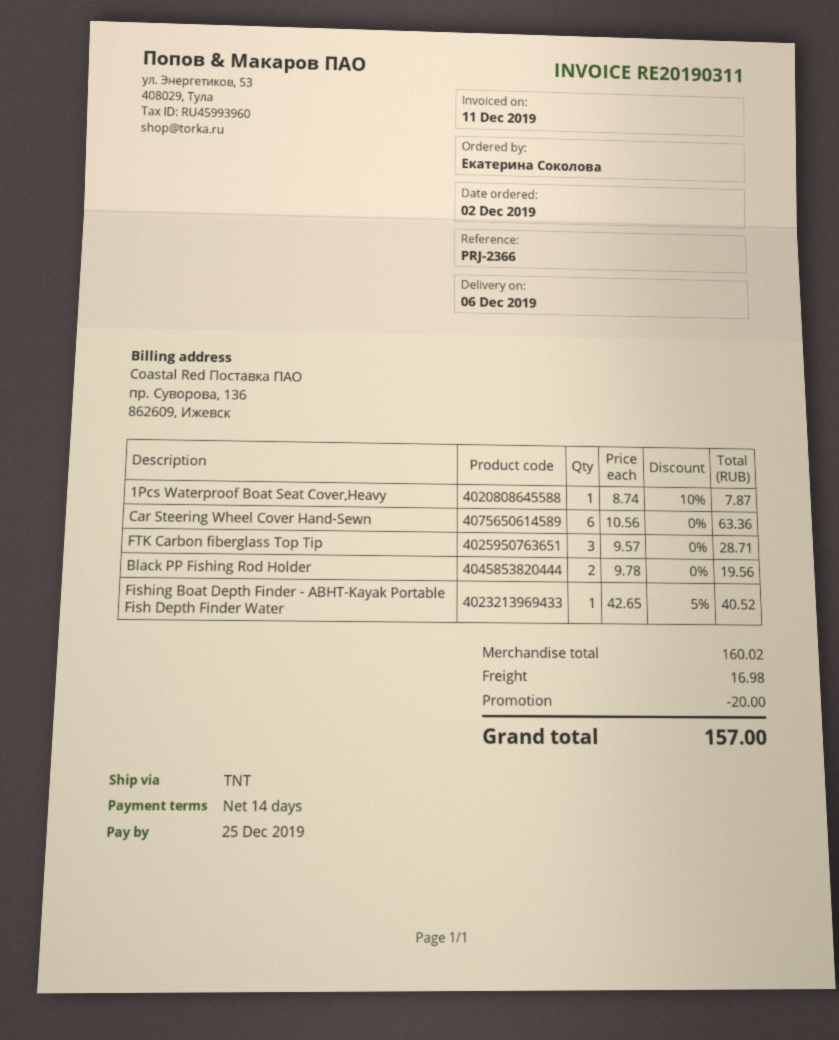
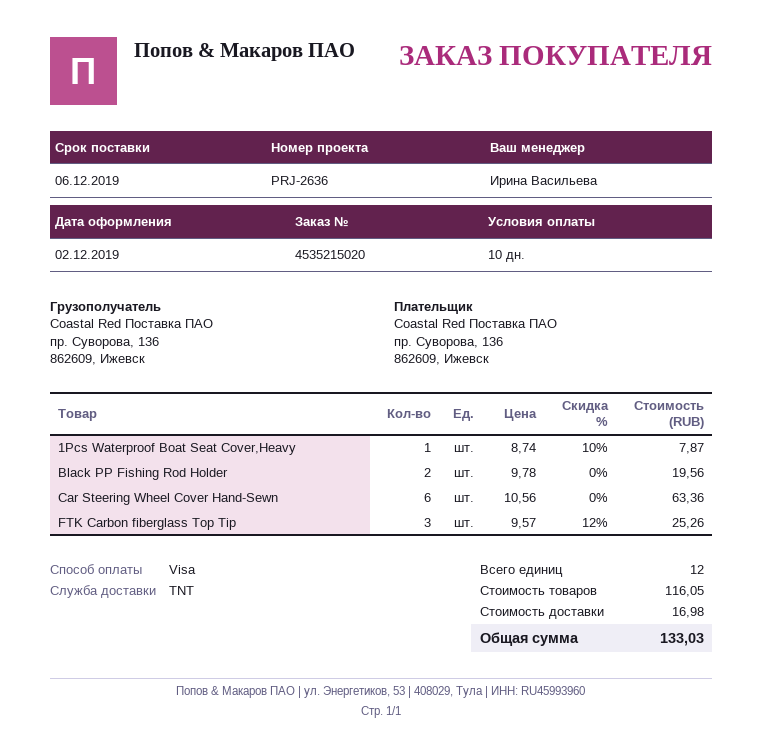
payment terms: 14 days -> 10 days
reference: PRJ-2366 -> PRJ-2636
FTK Carbon fiberglass Top Tip: 3 x 9.57 = 28.71 -> 3 x 9.57 - 12% = 25.26
Fishing Boat Depth Finder - ABHT-Kayak Portable Fish Depth Finder Water: 1 x 42.65 - 5% = 40.52 -> none
subtotal: 160.02 -> 116.05
discount: 20.00 -> none
total: 157.00 -> 133.03

